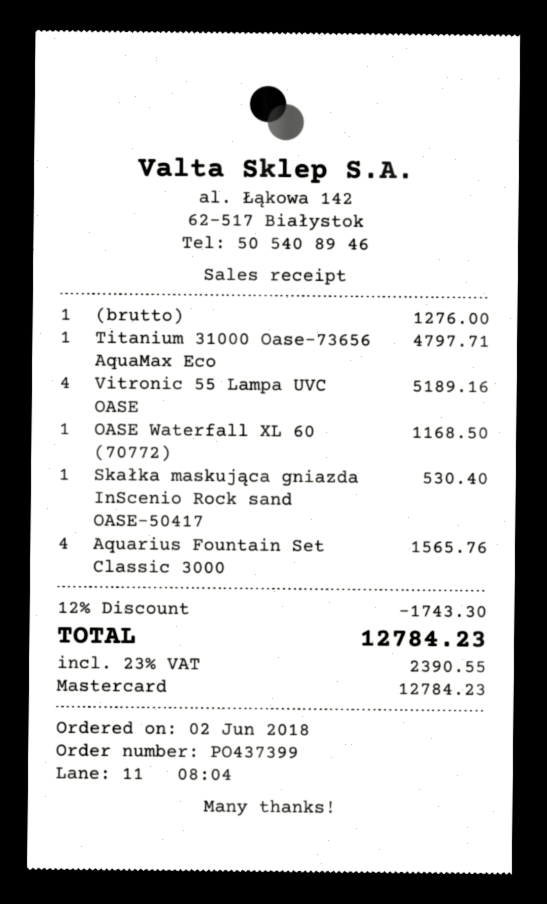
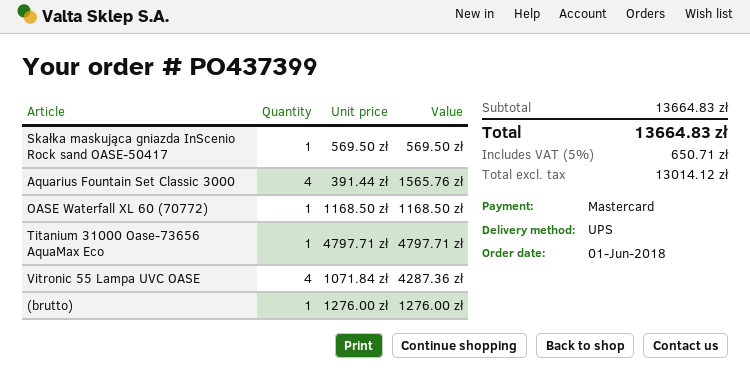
order date: 2018-06-02 -> 2018-06-01
Vitronic 55 Lampa UVC OASE: 4 for 5189.16 -> 4 for 4287.36
Skałka maskująca gniazda InScenio Rock sand OASE-50417: 1 for 530.40 -> 1 for 569.50
discount: 12% = 1743.30 -> none
tax: 23% = 2390.55 -> 5% = 650.71
total: 12784.23 -> 13664.83

